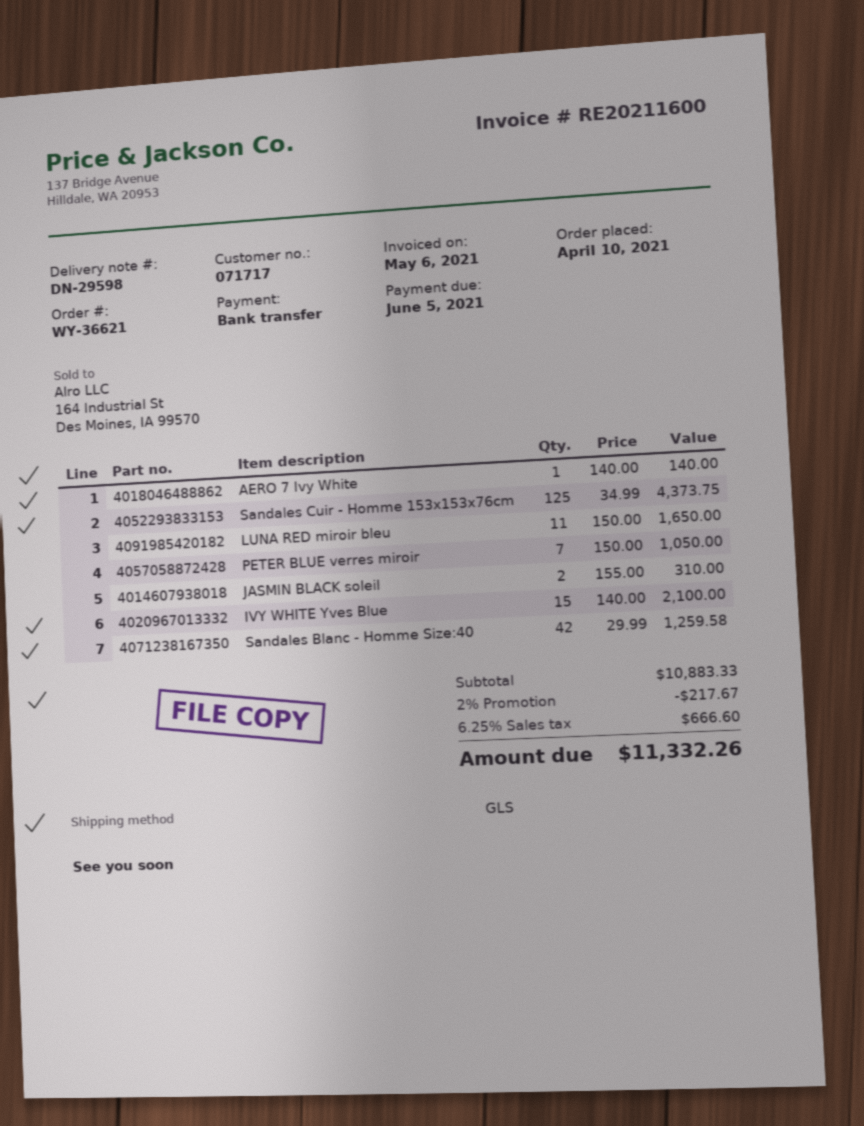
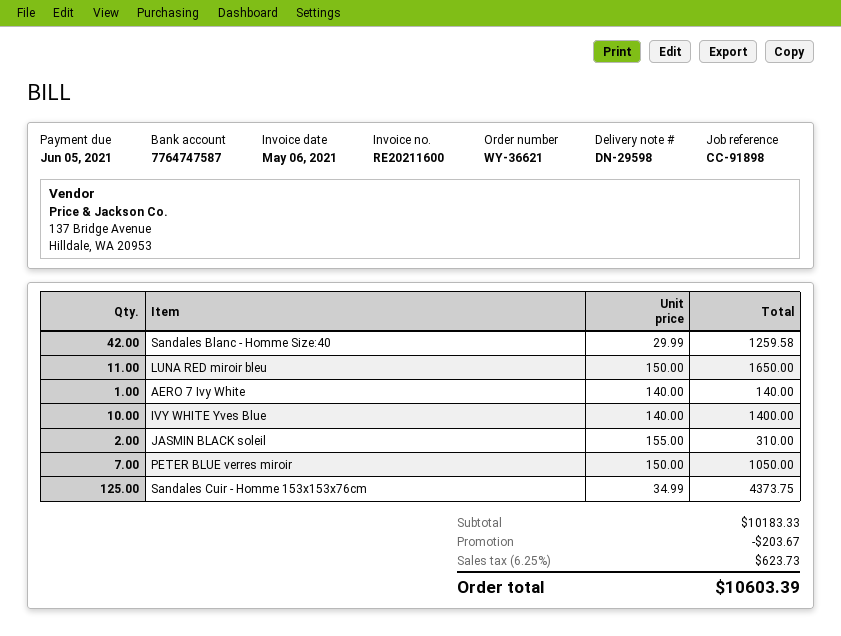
IVY WHITE Yves Blue: 15 x 140.00 = 2100.00 -> 10 x 140.00 = 1400.00
subtotal: 10883.33 -> 10183.33
discount: 217.67 -> 203.67
tax: 6.25% = 666.60 -> 6.25% = 623.73
total: 11332.26 -> 10603.39

